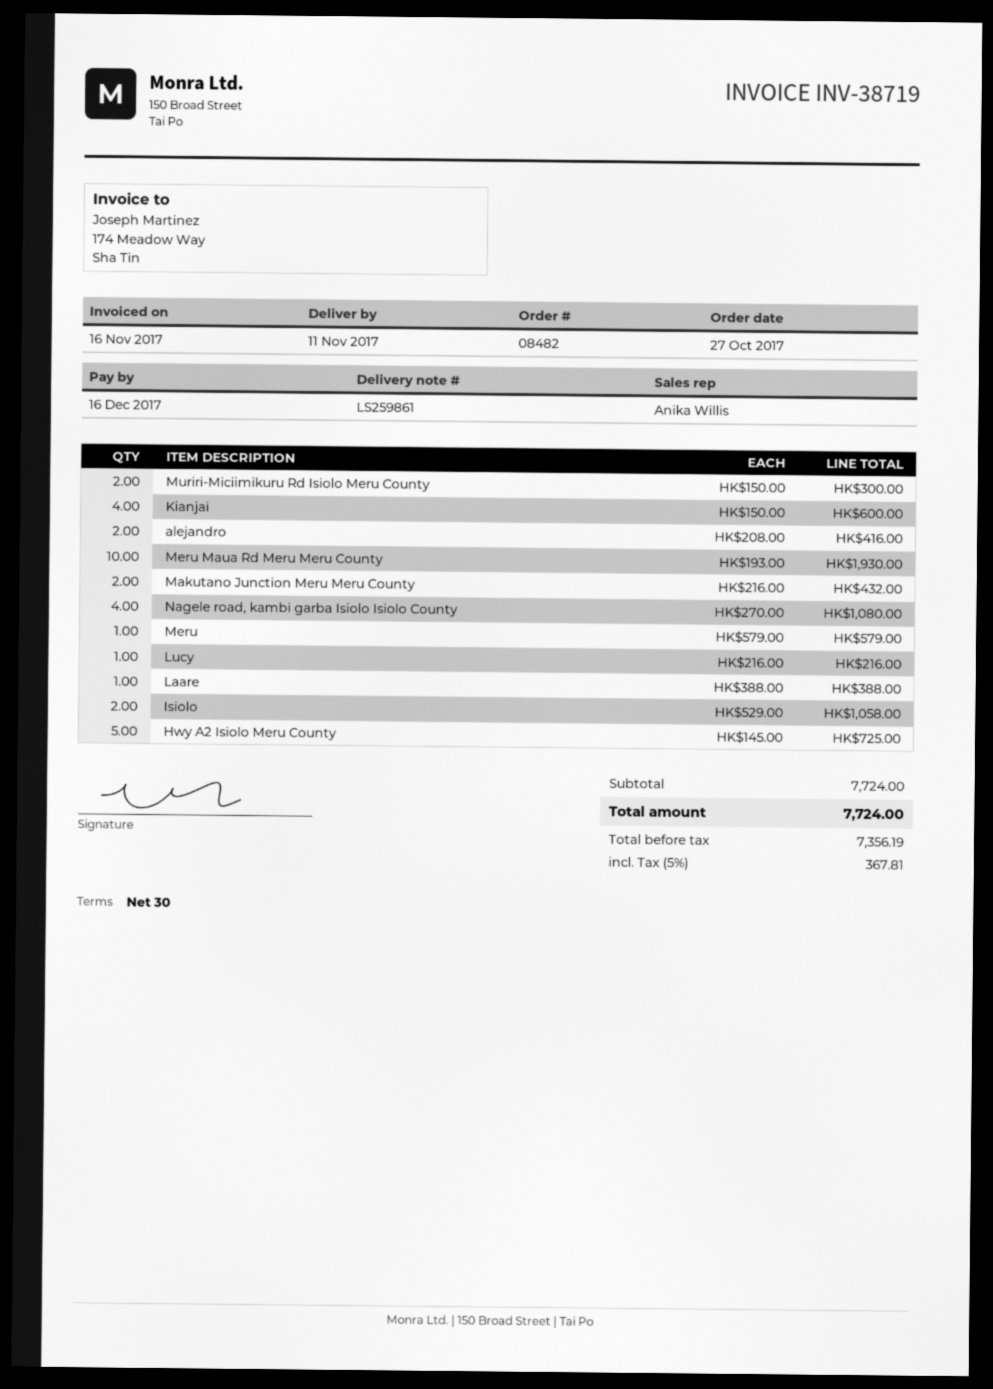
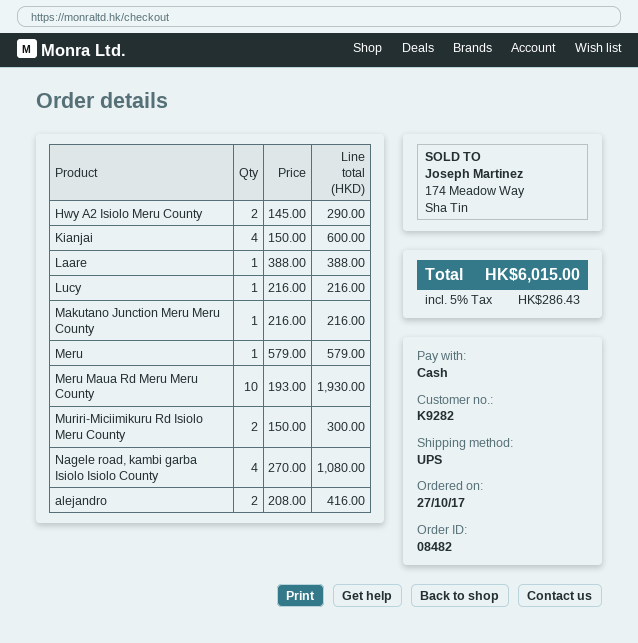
Makutano Junction Meru Meru County: 2 x 216.00 = 432.00 -> 1 x 216.00 = 216.00
Isiolo: 2 x 529.00 = 1058.00 -> none
Hwy A2 Isiolo Meru County: 5 x 145.00 = 725.00 -> 2 x 145.00 = 290.00
tax: 5% = 367.81 -> 5% = 286.43
total: 7724.00 -> 6015.00

